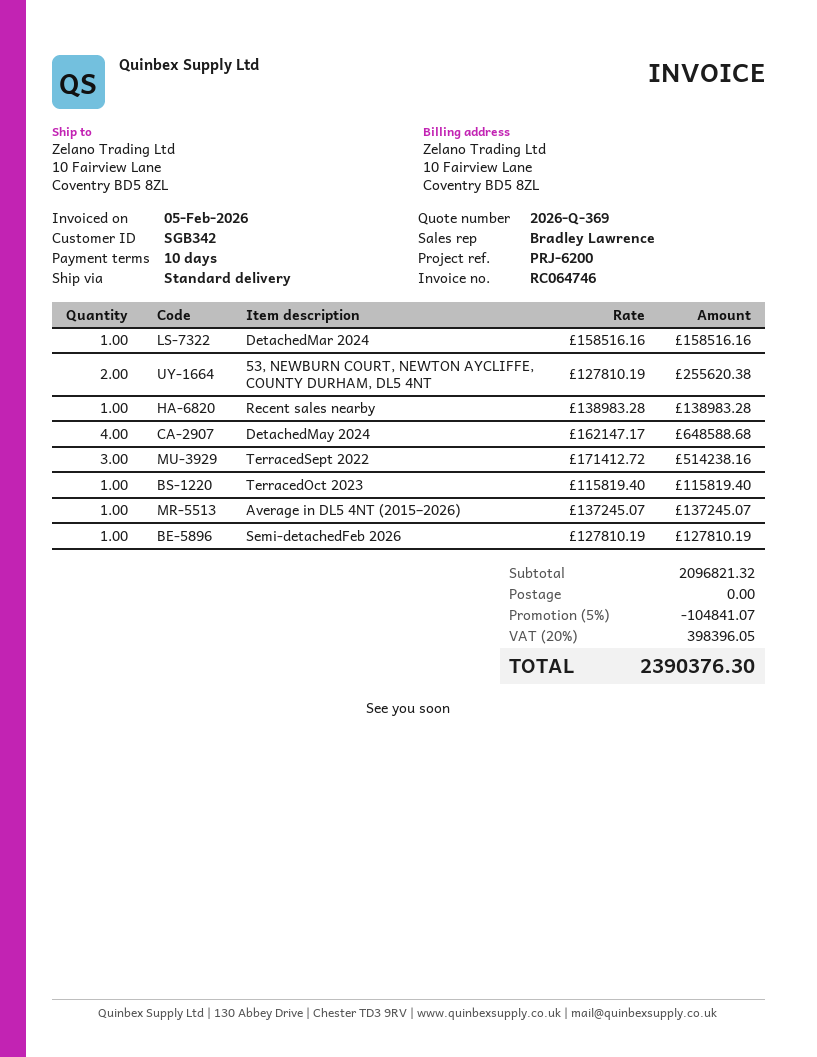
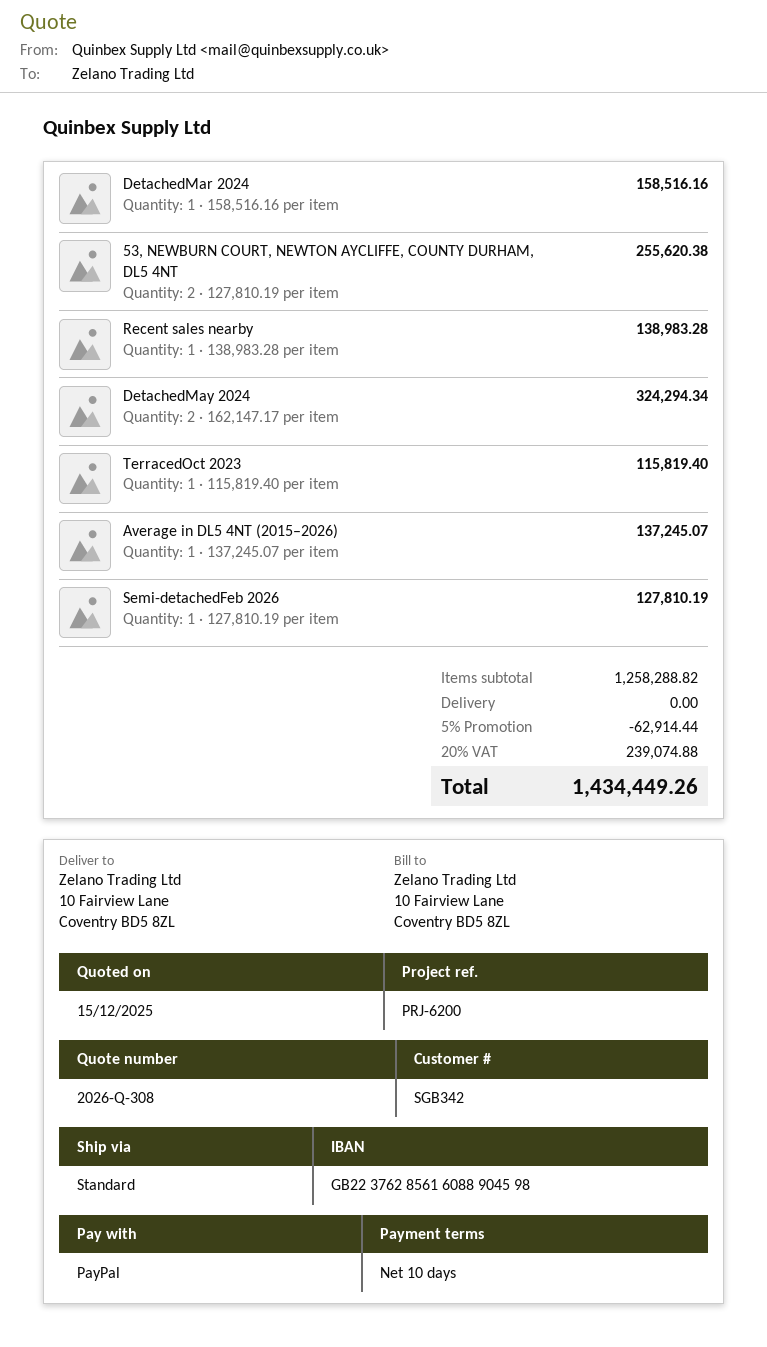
quote number: 2026-Q-369 -> 2026-Q-308
DetachedMay 2024: 4 x 162147.17 = 648588.68 -> 2 x 162147.17 = 324294.34
TerracedSept 2022: 3 x 171412.72 = 514238.16 -> none
subtotal: 2096821.32 -> 1258288.82
discount: 5% = 104841.07 -> 5% = 62914.44
tax: 20% = 398396.05 -> 20% = 239074.88
total: 2390376.30 -> 1434449.26

